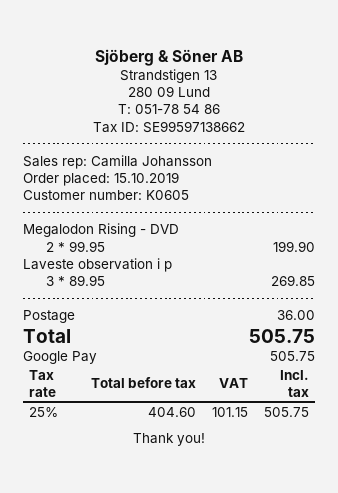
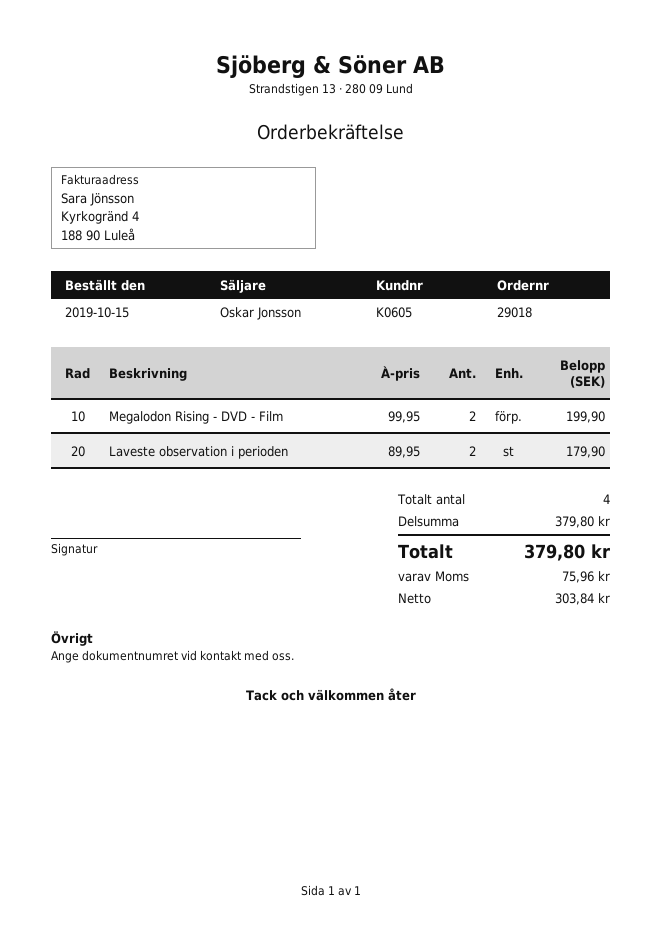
sales rep: Camilla Johansson -> Oskar Jonsson
Laveste observation i p: 3 x 89.95 = 269.85 -> 2 x 89.95 = 179.90
shipping: 36.00 -> none
net: 404.60 -> 303.84
tax: 101.15 -> 75.96
total: 505.75 -> 379.80

